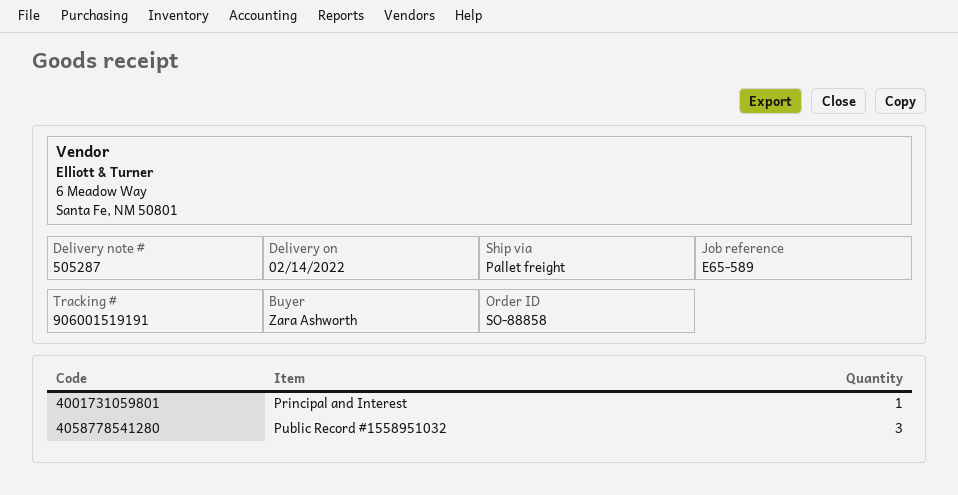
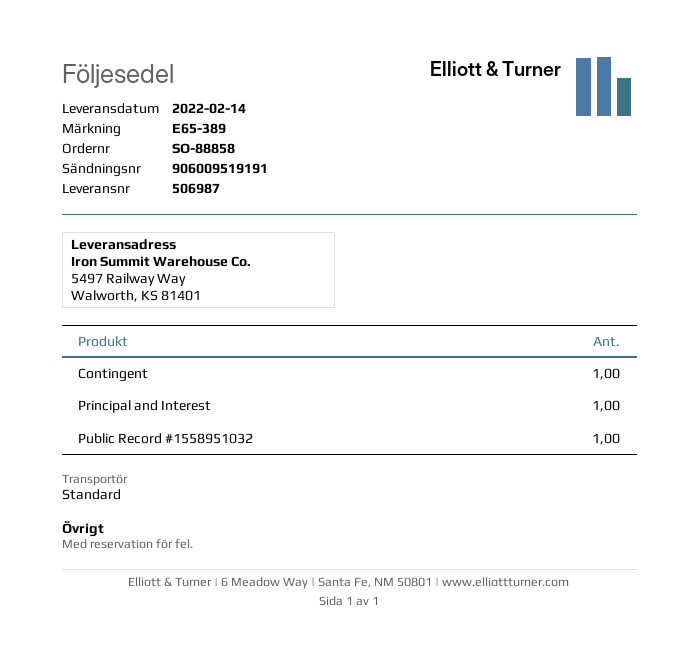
delivery note number: 505287 -> 506987
reference: E65-589 -> E65-389
shipping method: pallet freight -> standard
tracking number: 906001519191 -> 906009519191
Public Record #1558951032: 3 -> 1
Contingent: none -> 1

